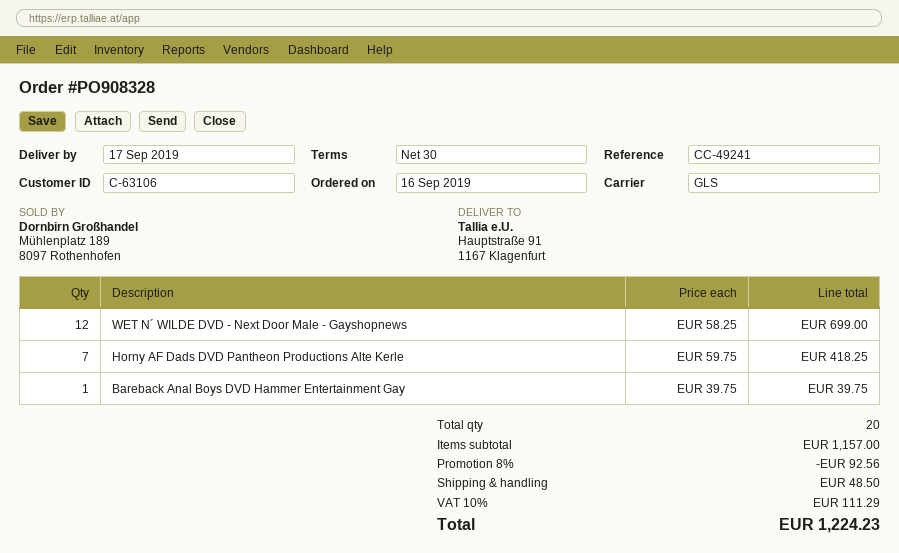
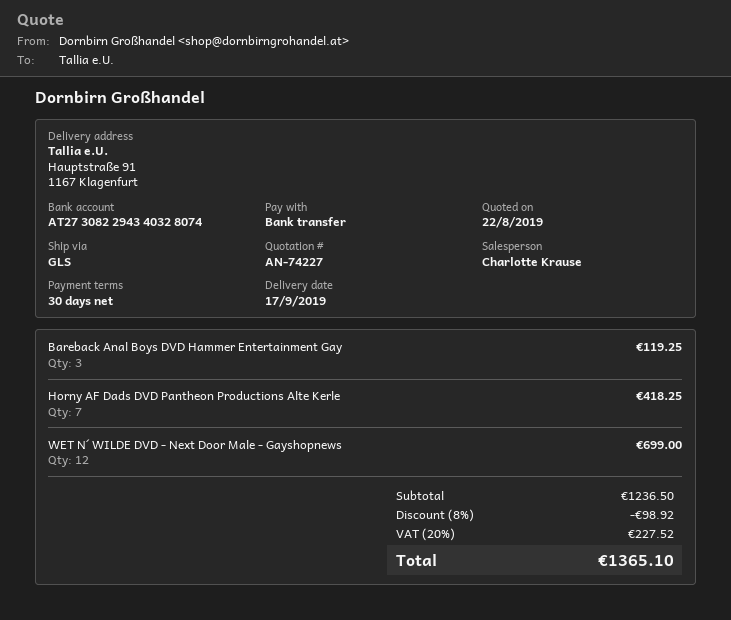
Bareback Anal Boys DVD Hammer Entertainment Gay: 1 for 39.75 -> 3 for 119.25
subtotal: 1157.00 -> 1236.50
discount: 8% = 92.56 -> 8% = 98.92
shipping: 48.50 -> none
tax: 10% = 111.29 -> 20% = 227.52
total: 1224.23 -> 1365.10

